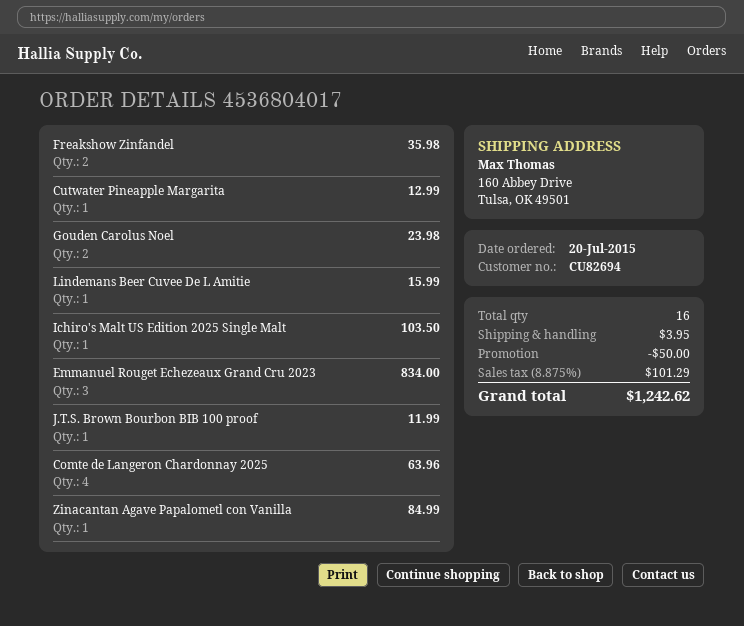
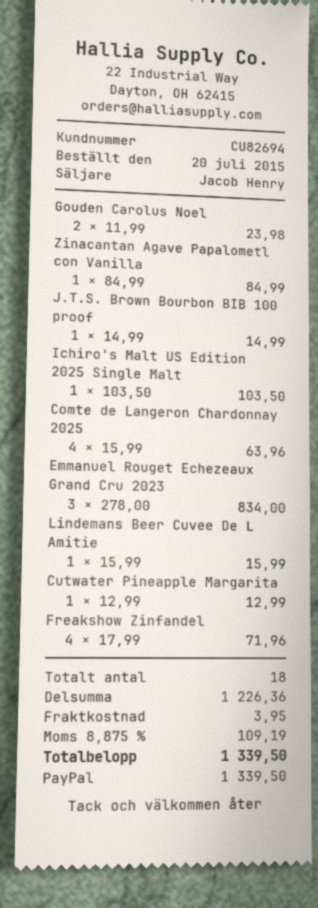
Freakshow Zinfandel: 2 for 35.98 -> 4 for 71.96
J.T.S. Brown Bourbon BIB 100 proof: 1 for 11.99 -> 1 for 14.99
total quantity: 16 -> 18
discount: 50.00 -> none
tax: 8.875% = 101.29 -> 8.875% = 109.19
total: 1242.62 -> 1339.50

